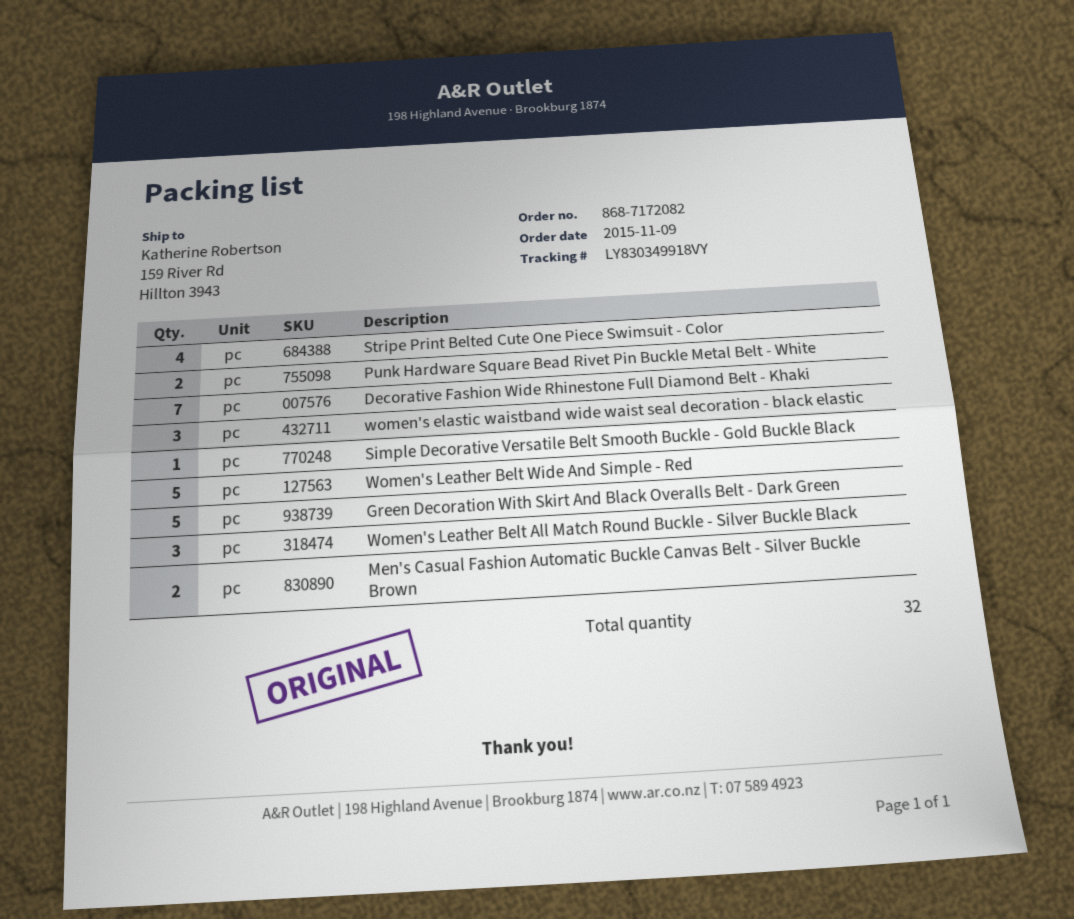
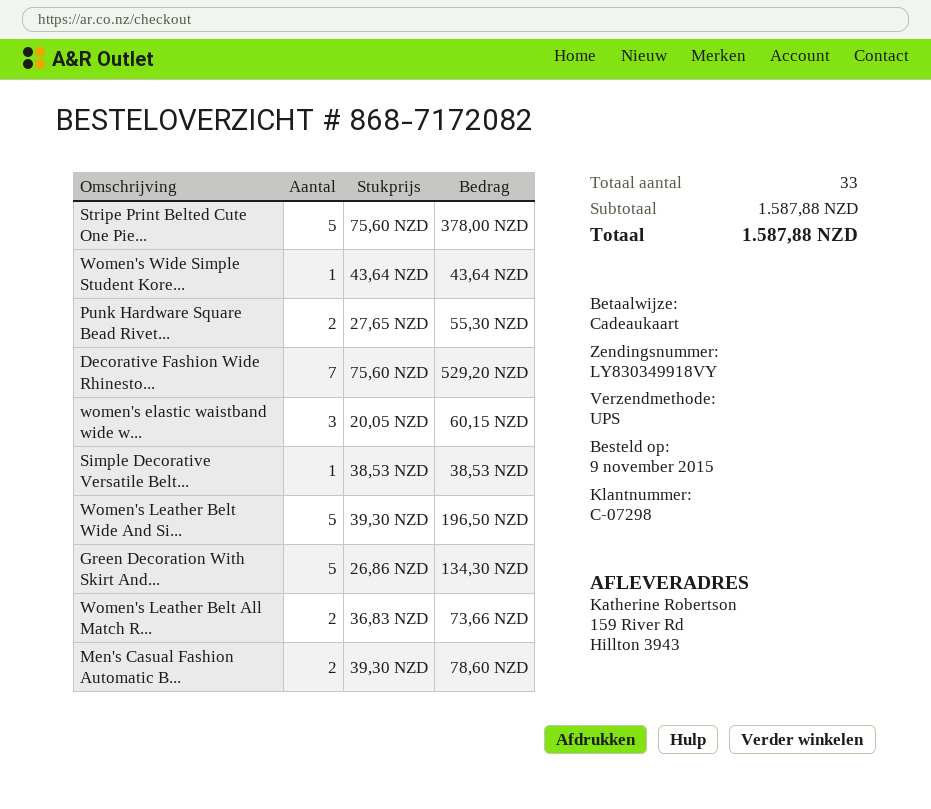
Stripe Print Belted Cute One Piece Swimsuit - Color: 4 -> 5
Women's Leather Belt All Match Round Buckle - Silver Buckle Black: 3 -> 2
Women's Wide Simple Student Kore...: none -> 1
total quantity: 32 -> 33

